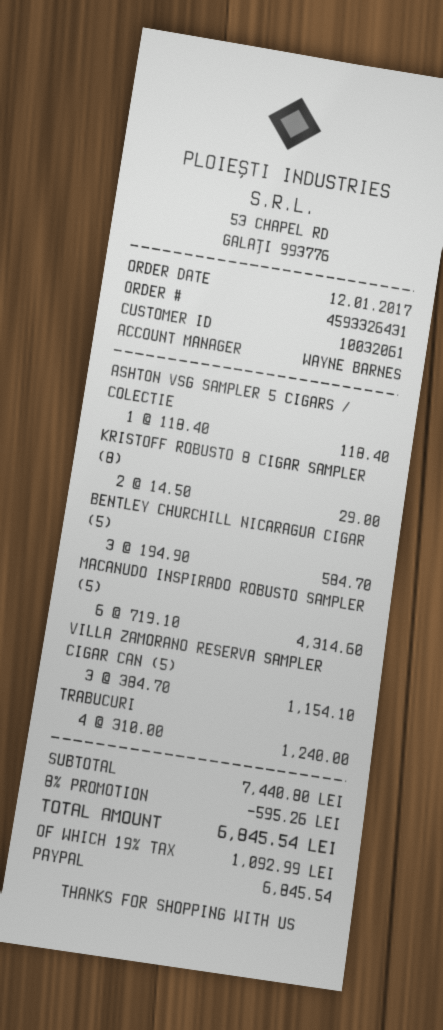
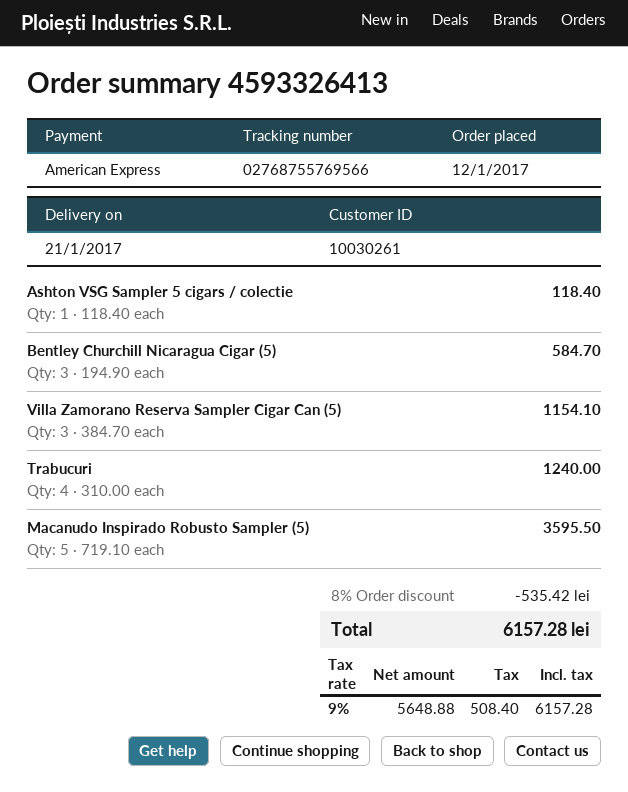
order number: 4593326431 -> 4593326413
customer number: 10032061 -> 10030261
payment method: PayPal -> American Express
KRISTOFF ROBUSTO 8 CIGAR SAMPLER (8): 2 x 14.50 = 29.00 -> none
MACANUDO INSPIRADO ROBUSTO SAMPLER (5): 6 x 719.10 = 4314.60 -> 5 x 719.10 = 3595.50
discount: 8% = 595.26 -> 8% = 535.42
tax: 19% = 1092.99 -> 9% = 508.40
total: 6845.54 -> 6157.28

